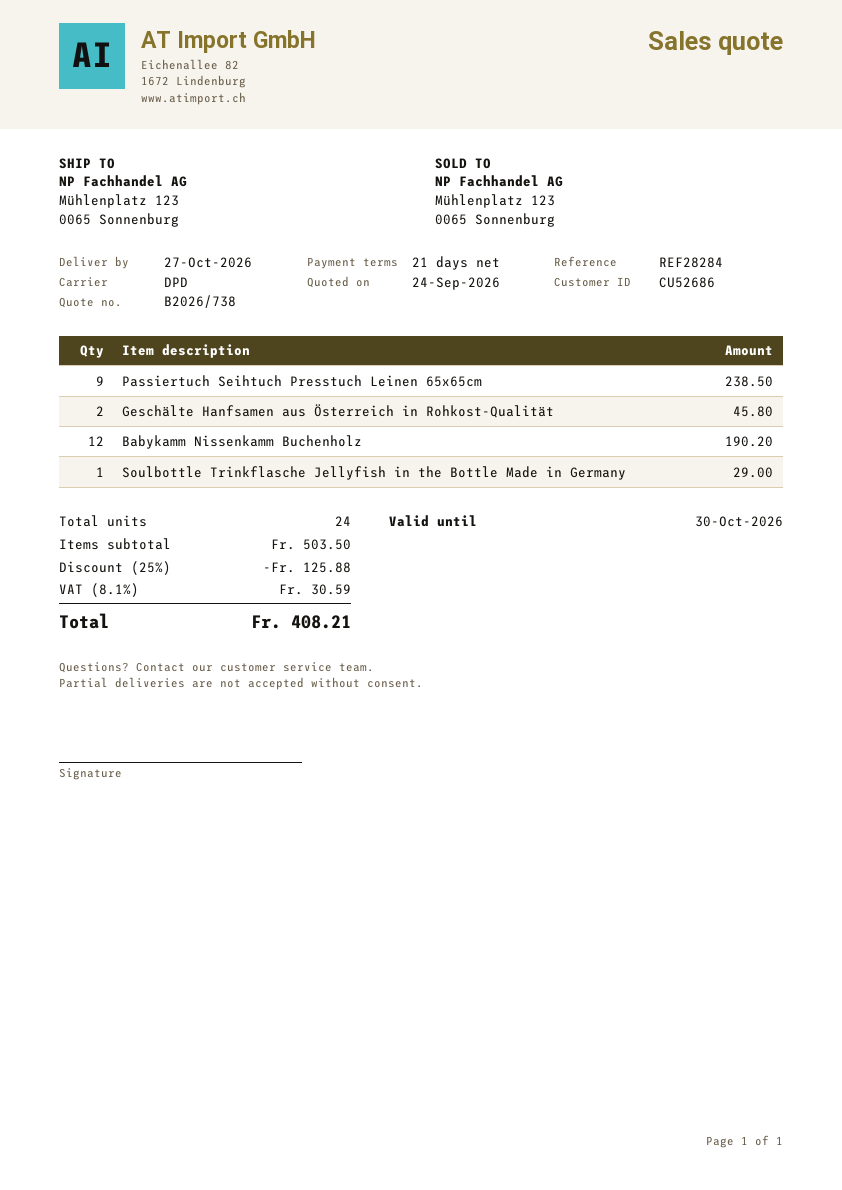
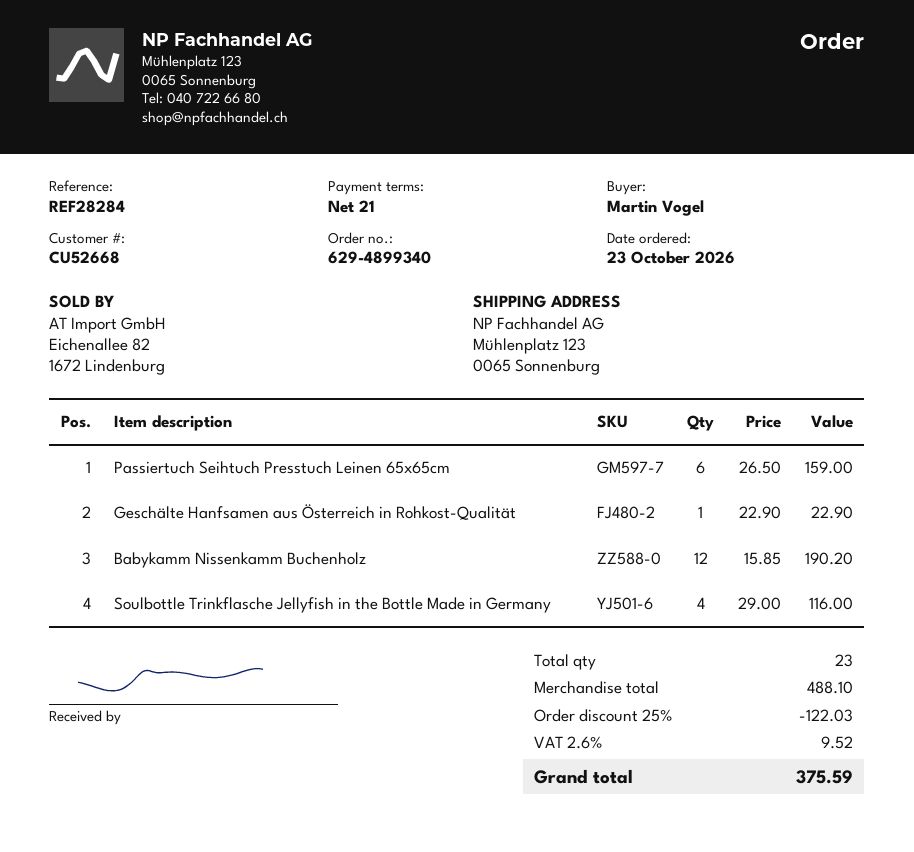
customer number: CU52686 -> CU52668
Passiertuch Seihtuch Presstuch Leinen 65x65cm: 9 for 238.50 -> 6 for 159.00
Geschälte Hanfsamen aus Österreich in Rohkost-Qualität: 2 for 45.80 -> 1 for 22.90
Soulbottle Trinkflasche Jellyfish in the Bottle Made in Germany: 1 for 29.00 -> 4 for 116.00
total quantity: 24 -> 23
subtotal: 503.50 -> 488.10
discount: 25% = 125.88 -> 25% = 122.03
tax: 8.1% = 30.59 -> 2.6% = 9.52
total: 408.21 -> 375.59

